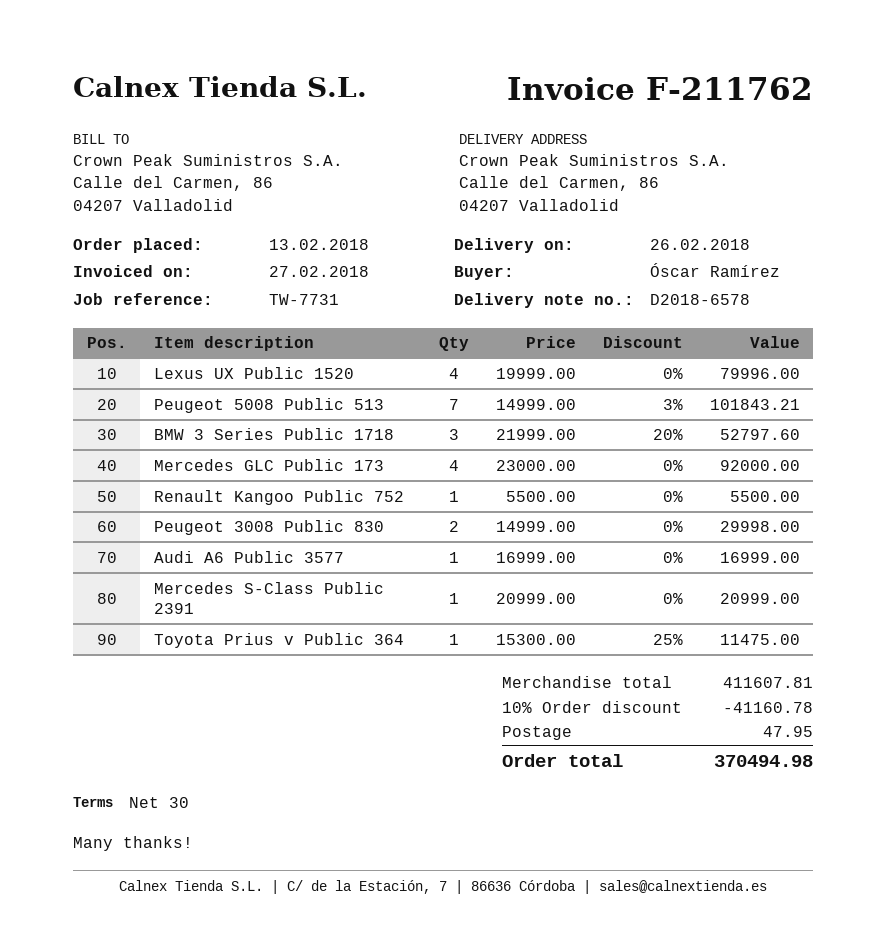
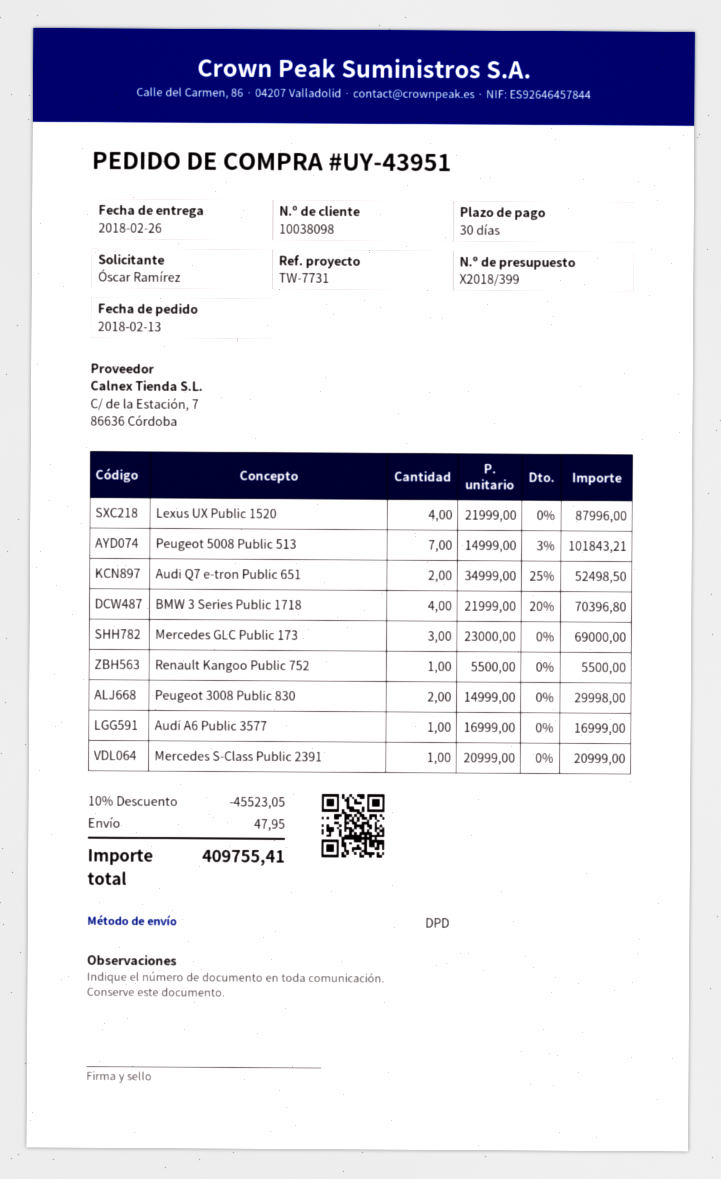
Lexus UX Public 1520: 4 x 19999.00 = 79996.00 -> 4 x 21999.00 = 87996.00
BMW 3 Series Public 1718: 3 x 21999.00 - 20% = 52797.60 -> 4 x 21999.00 - 20% = 70396.80
Mercedes GLC Public 173: 4 x 23000.00 = 92000.00 -> 3 x 23000.00 = 69000.00
Toyota Prius v Public 364: 1 x 15300.00 - 25% = 11475.00 -> none
Audi Q7 e-tron Public 651: none -> 2 x 34999.00 - 25% = 52498.50
discount: 10% = 41160.78 -> 10% = 45523.05
total: 370494.98 -> 409755.41

